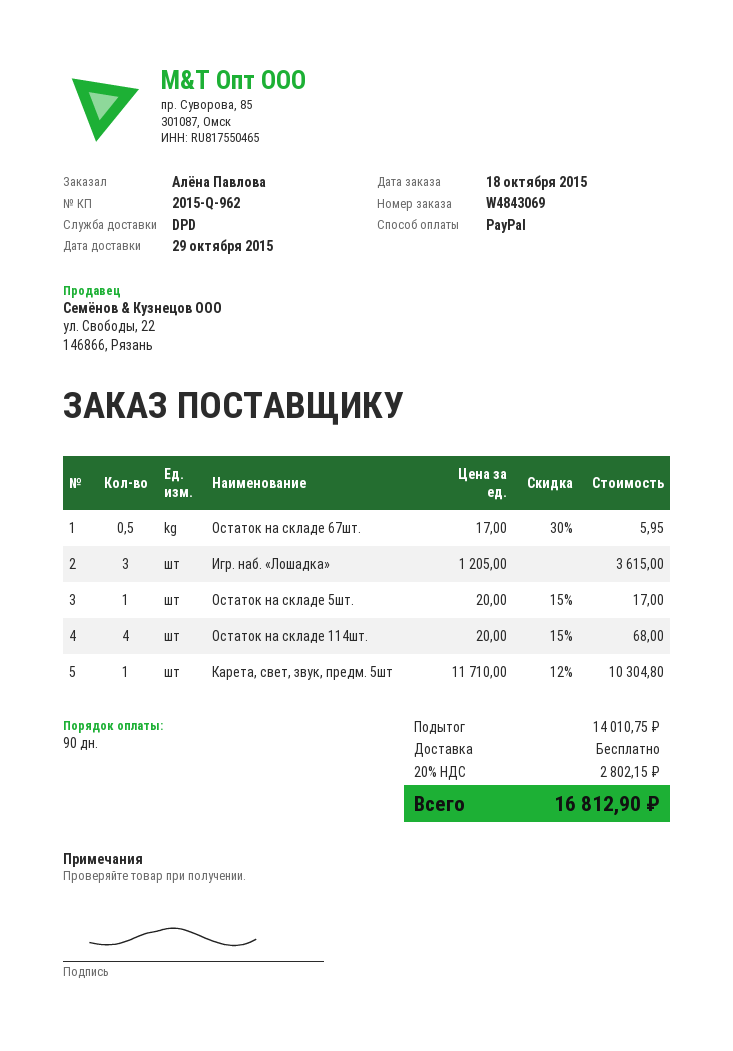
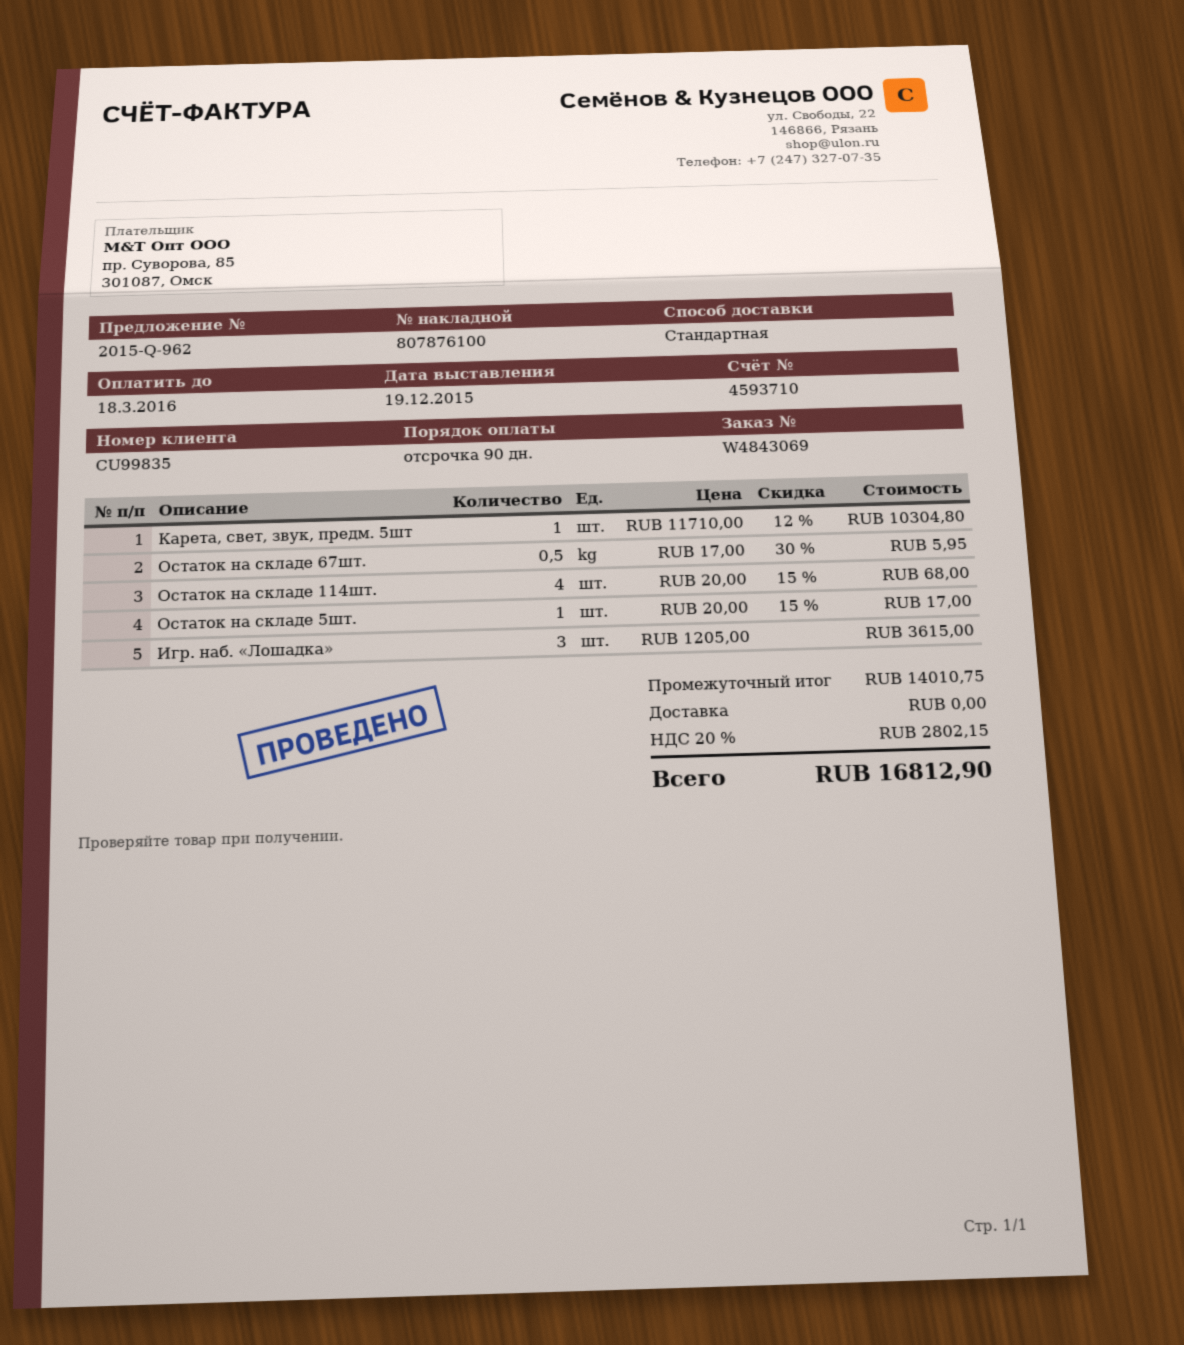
shipping method: DPD -> standard

